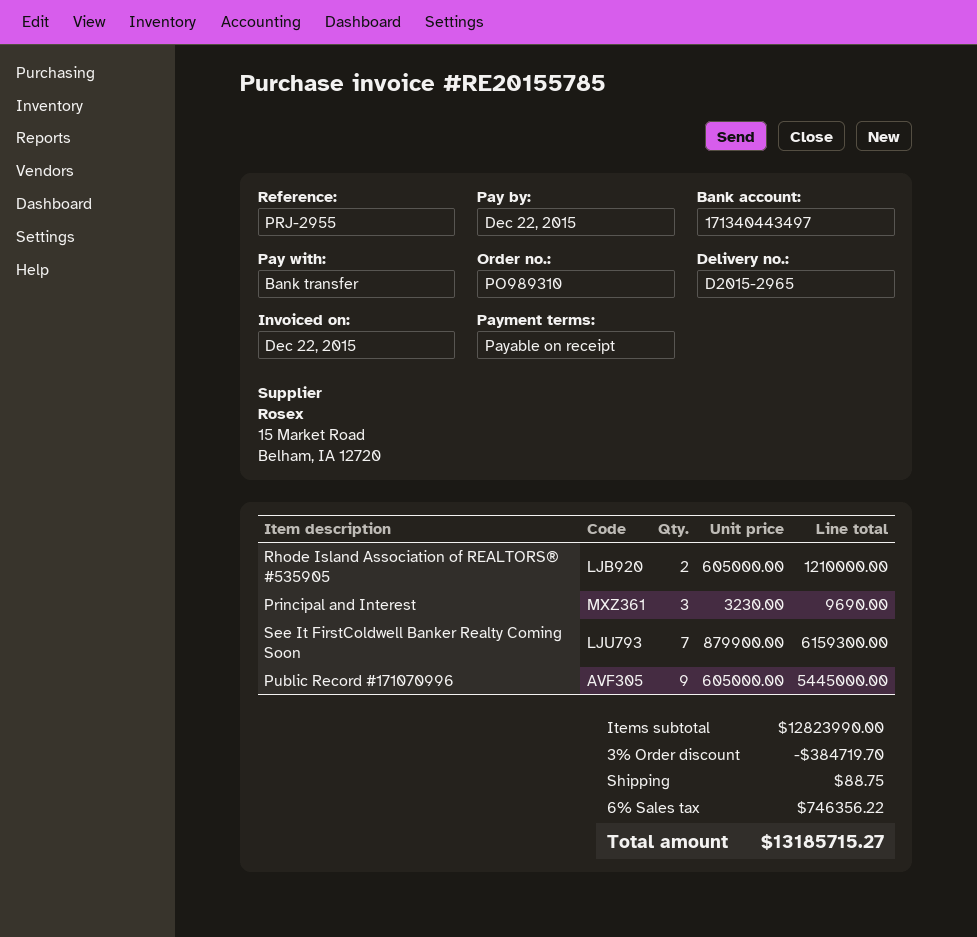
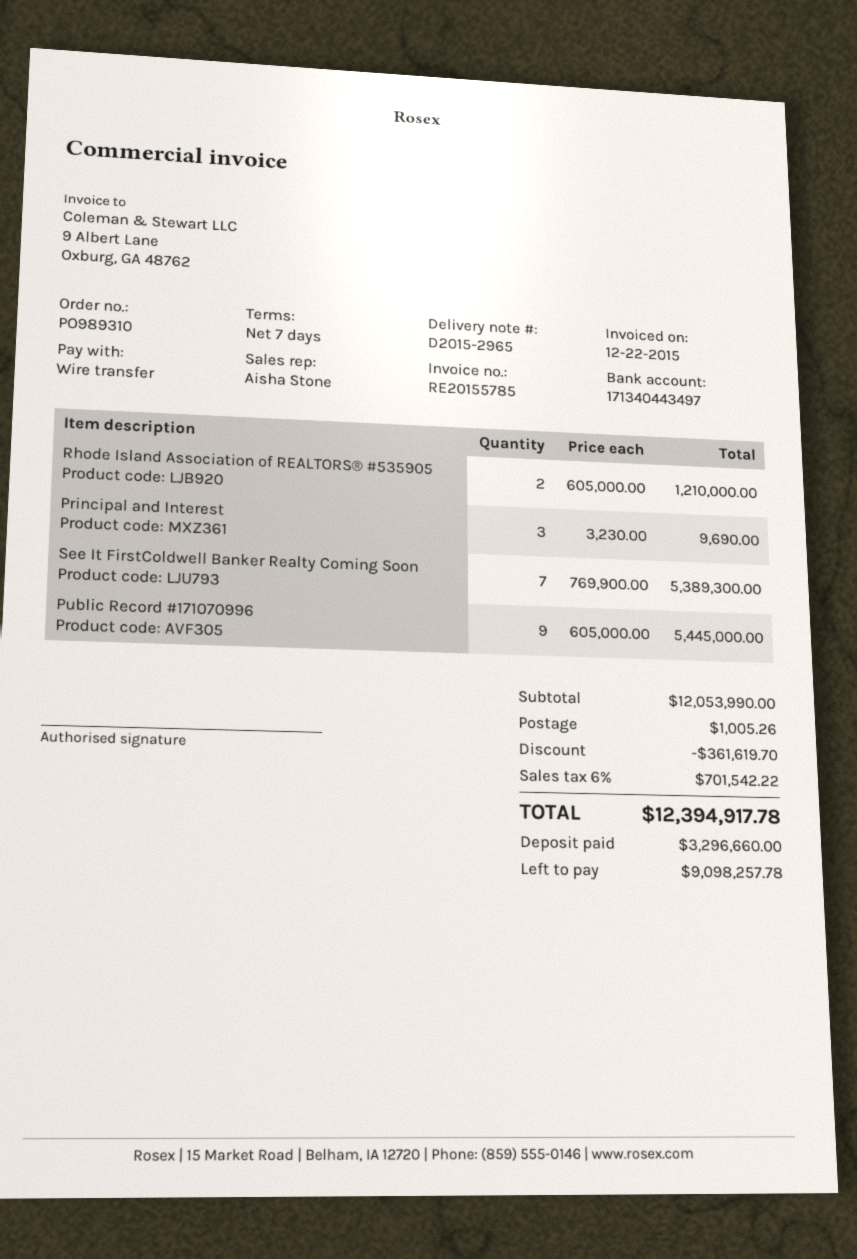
payment terms: on receipt -> 7 days
See It FirstColdwell Banker Realty Coming Soon: 7 x 879900.00 = 6159300.00 -> 7 x 769900.00 = 5389300.00
subtotal: 12823990.00 -> 12053990.00
discount: 384719.70 -> 361619.70
shipping: 88.75 -> 1005.26
tax: 6% = 746356.22 -> 6% = 701542.22
total: 13185715.27 -> 12394917.78

